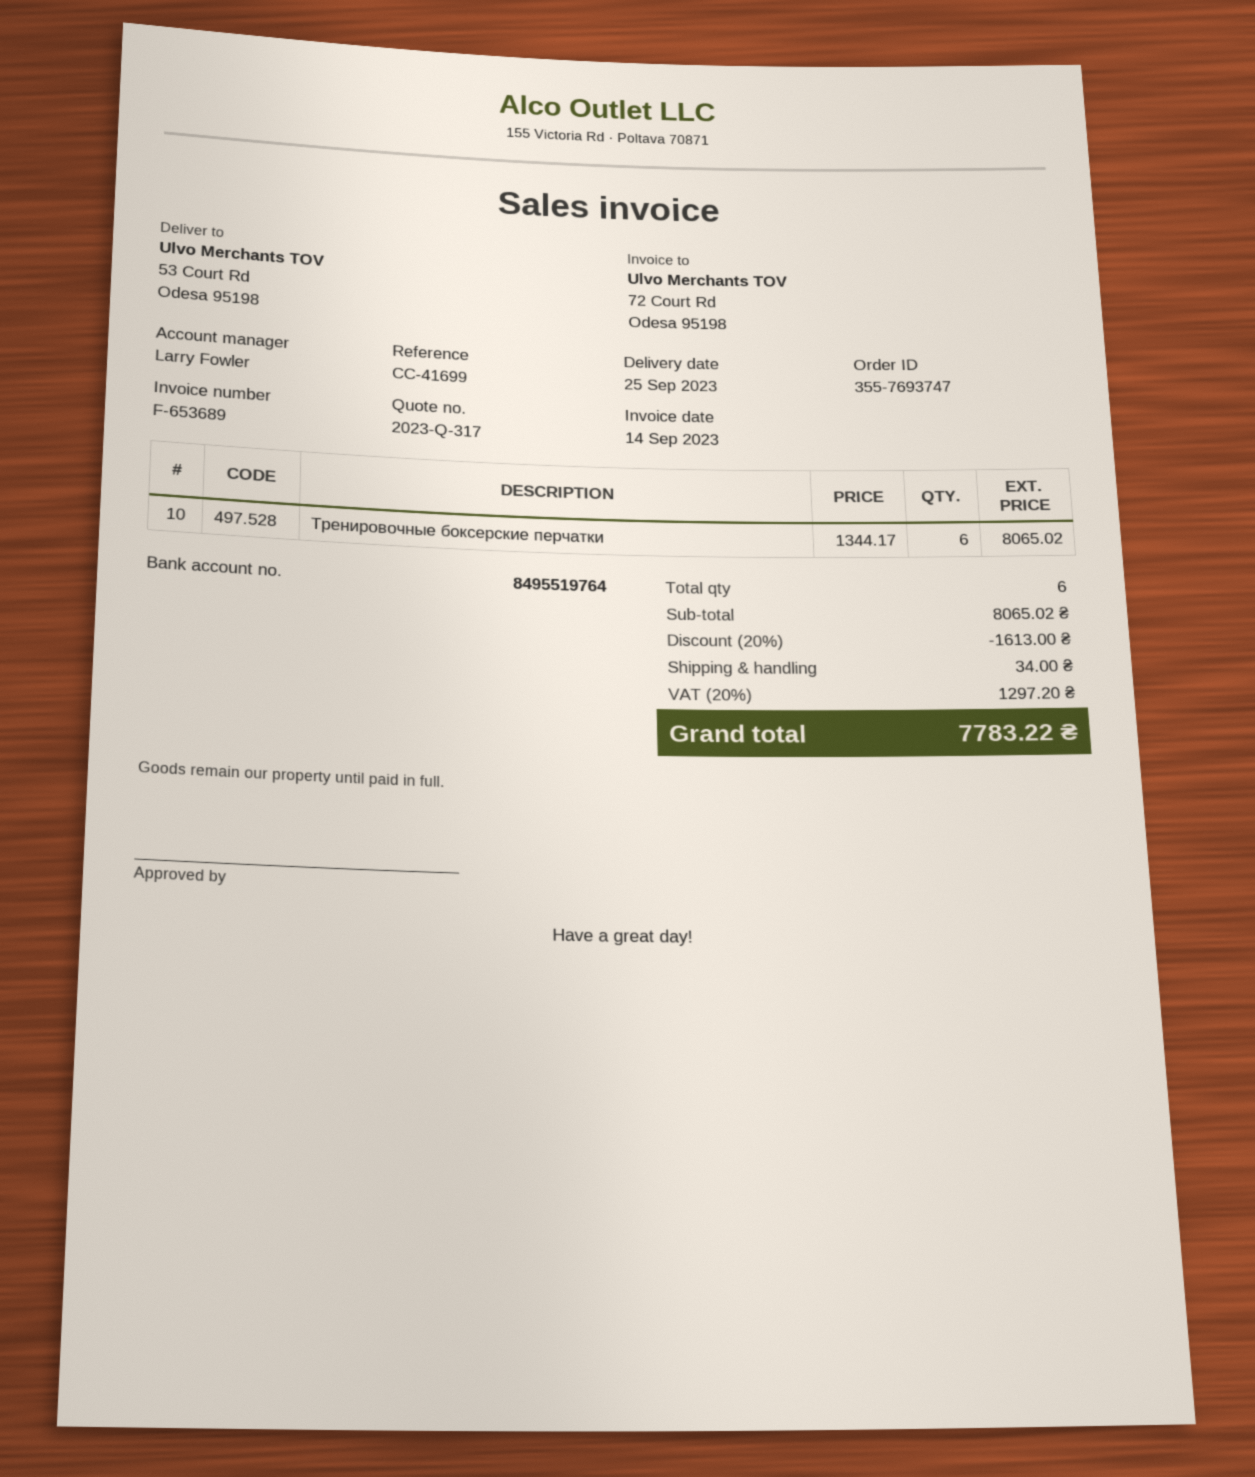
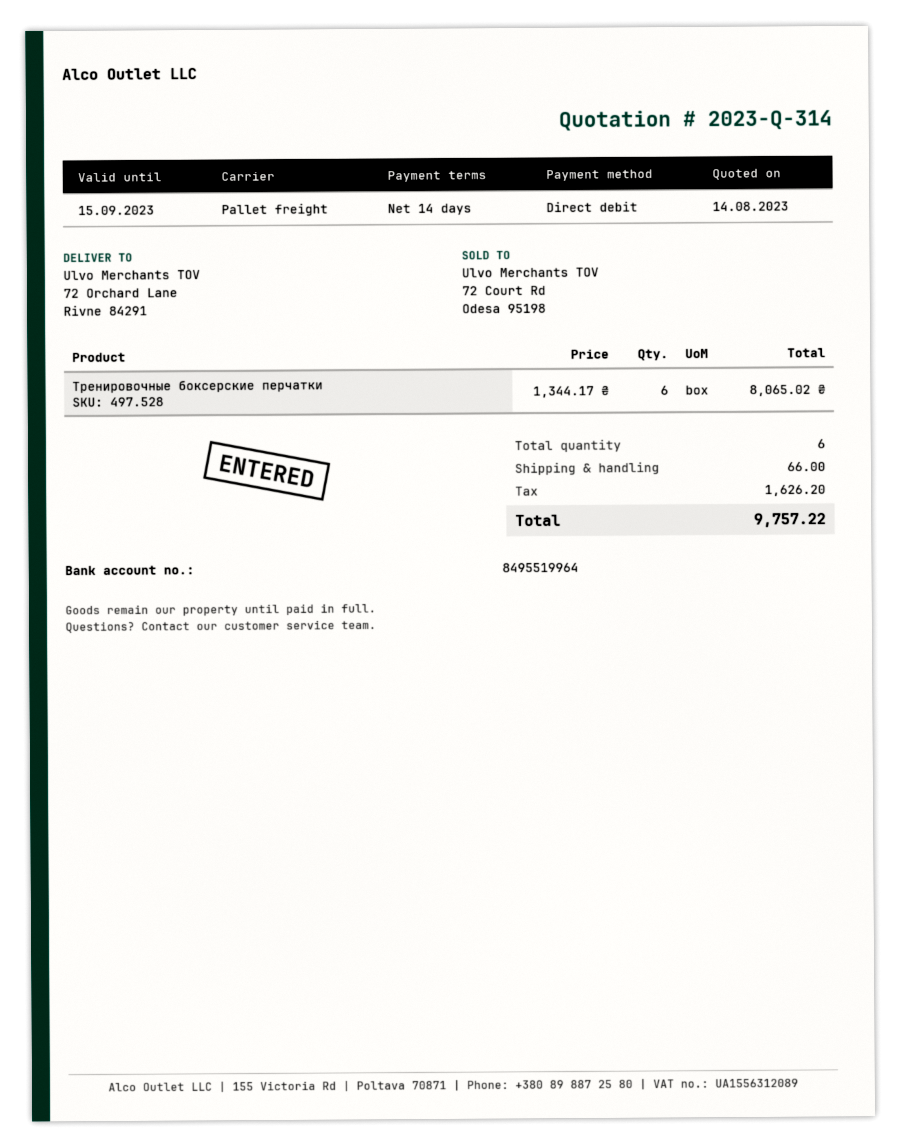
quote number: 2023-Q-317 -> 2023-Q-314
bank account: 8495519764 -> 8495519964
ship to: 53 Court Rd, Odesa 95198 -> 72 Orchard Lane, Rivne 84291
discount: 20% = 1613.00 -> none
shipping: 34.00 -> 66.00
tax: 1297.20 -> 1626.20
total: 7783.22 -> 9757.22

